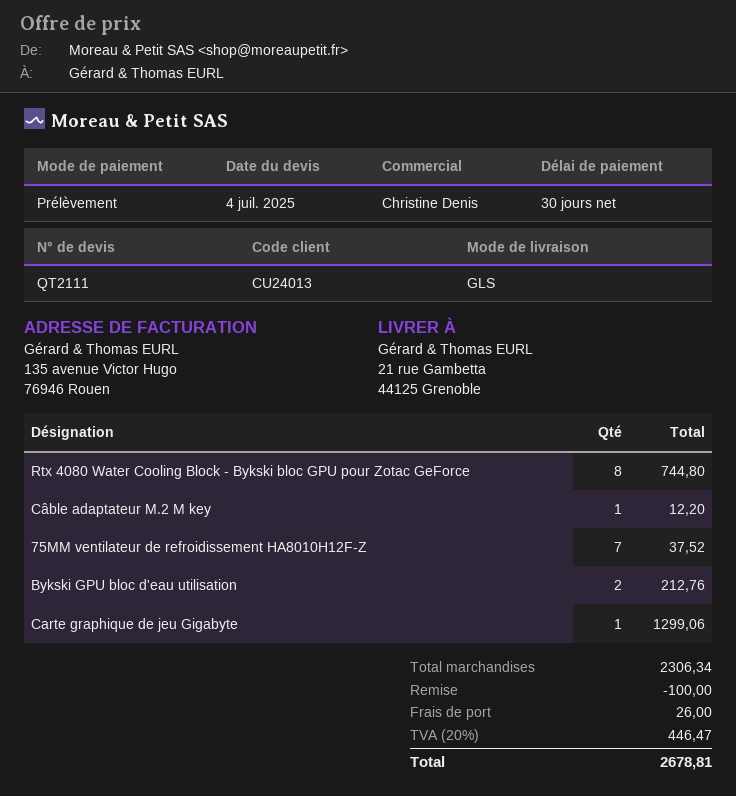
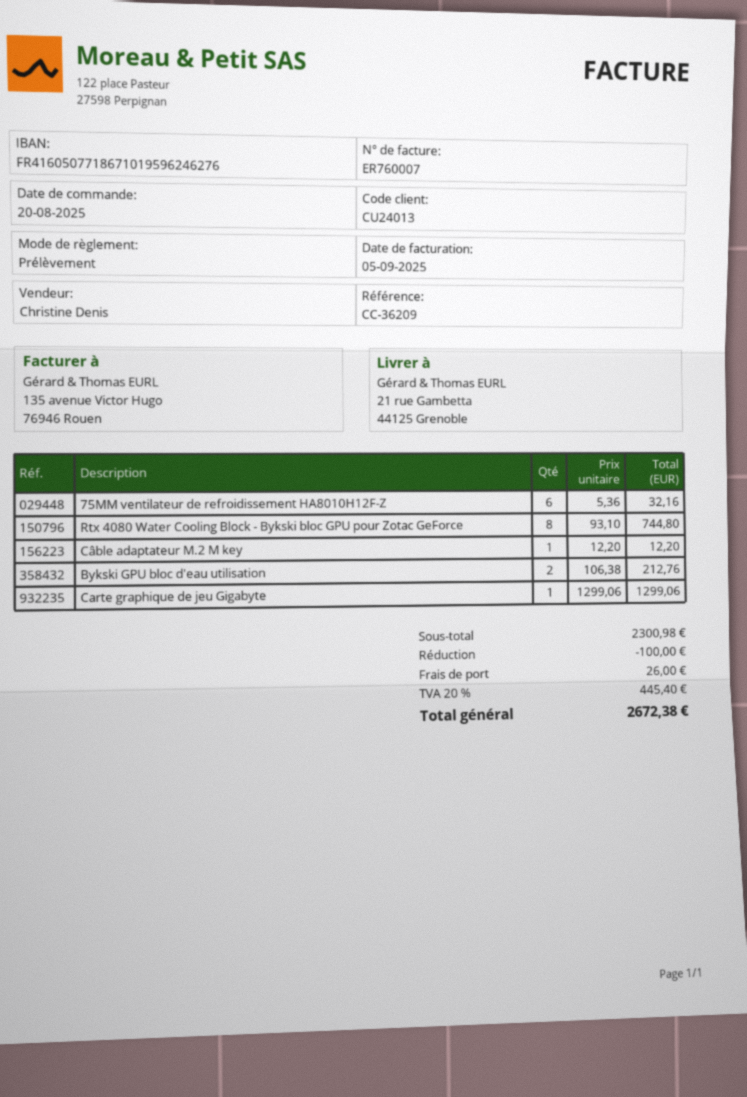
75MM ventilateur de refroidissement HA8010H12F-Z: 7 for 37.52 -> 6 for 32.16
subtotal: 2306.34 -> 2300.98
tax: 20% = 446.47 -> 20% = 445.40
total: 2678.81 -> 2672.38

